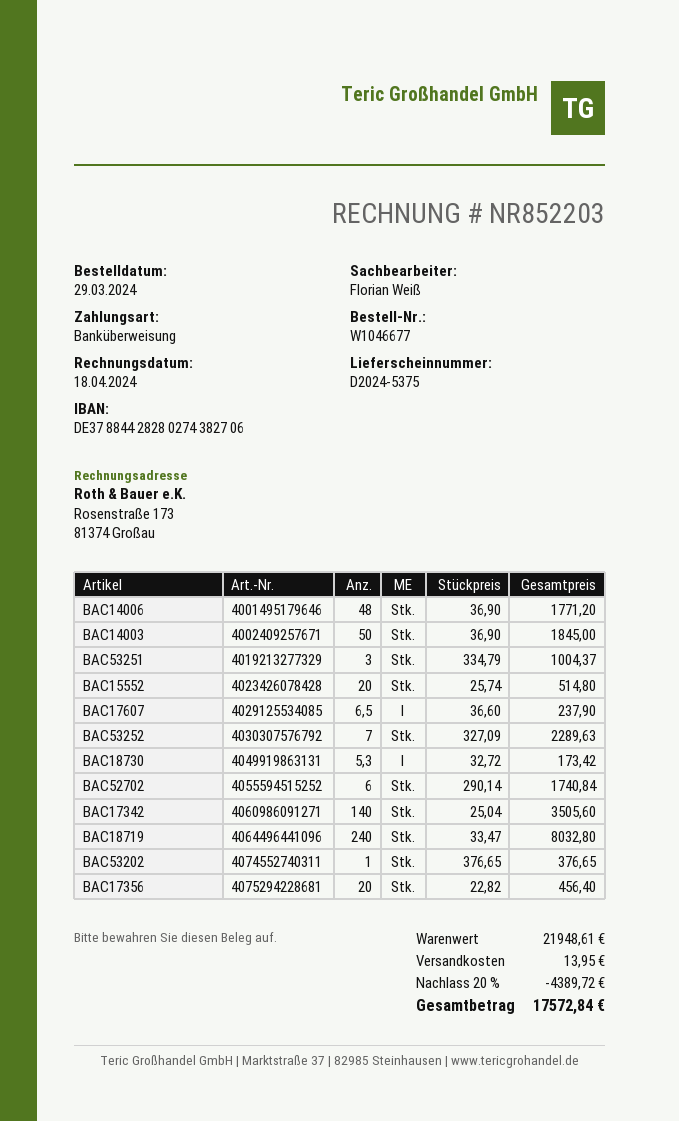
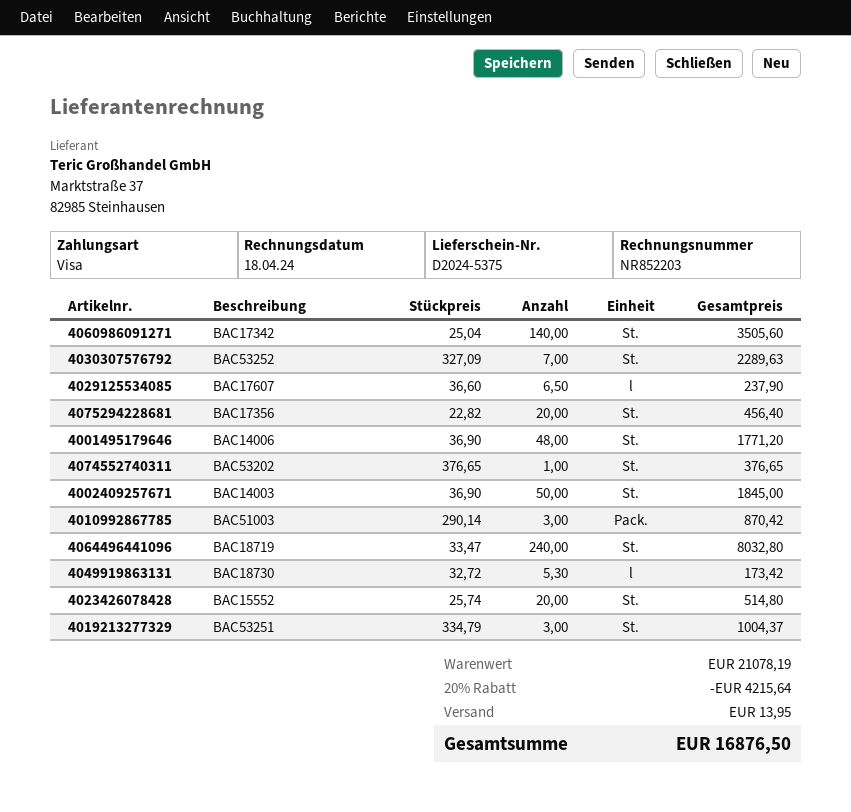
payment method: bank transfer -> Visa
BAC52702: 6 x 290.14 = 1740.84 -> none
BAC51003: none -> 3 x 290.14 = 870.42
subtotal: 21948.61 -> 21078.19
discount: 20% = 4389.72 -> 20% = 4215.64
total: 17572.84 -> 16876.50

